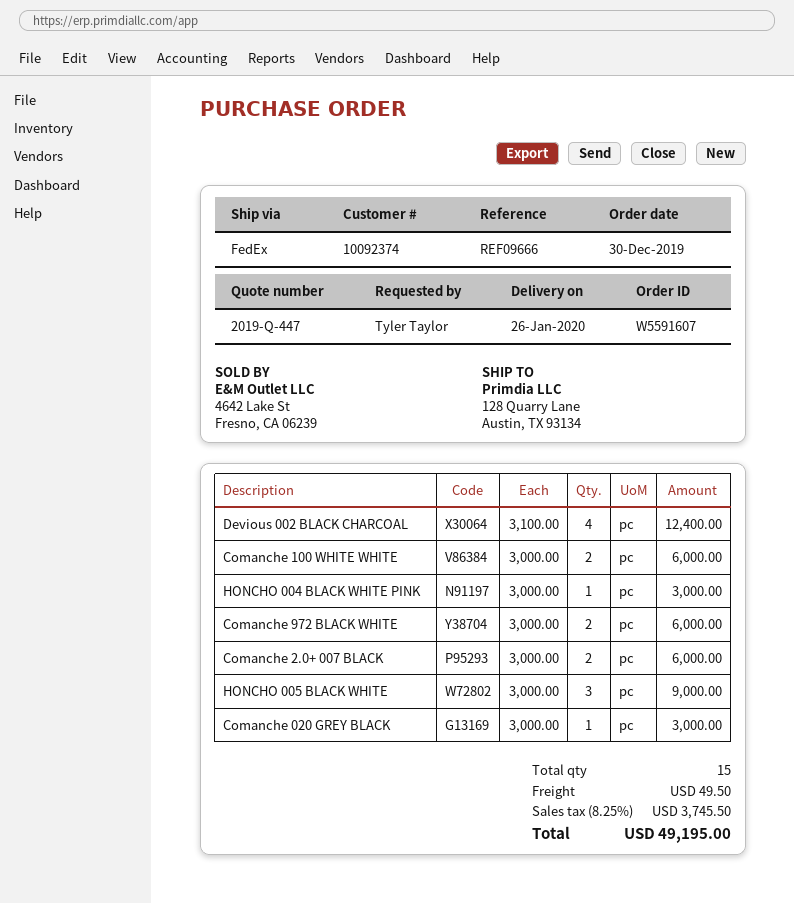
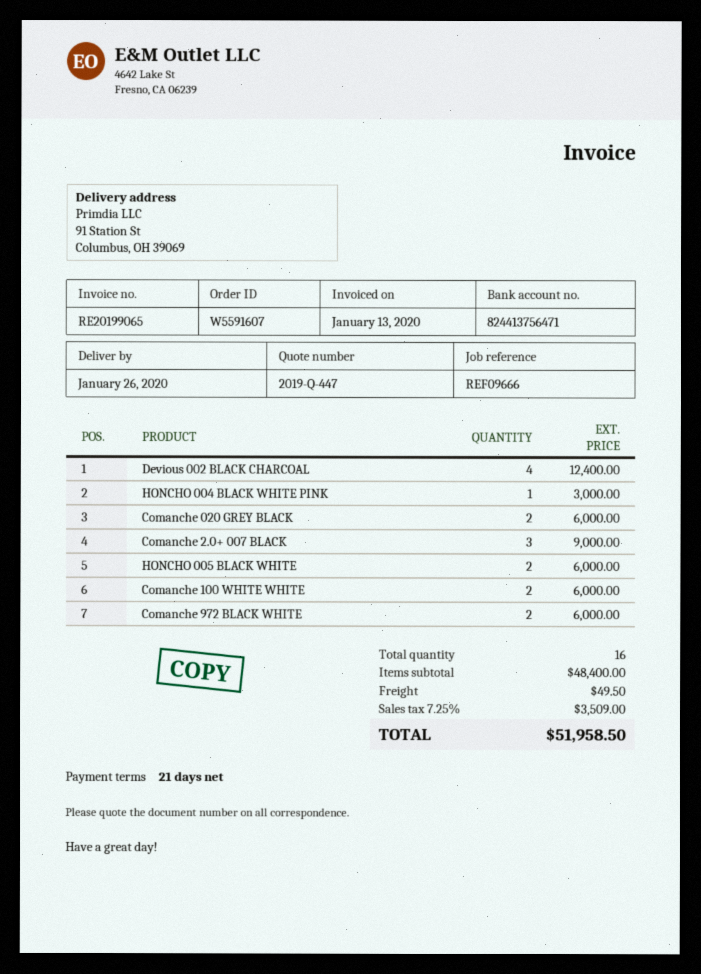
ship to: 128 Quarry Lane, Austin, TX 93134 -> 91 Station St, Columbus, OH 39069
Comanche 2.0+ 007 BLACK: 2 for 6000.00 -> 3 for 9000.00
HONCHO 005 BLACK WHITE: 3 for 9000.00 -> 2 for 6000.00
Comanche 020 GREY BLACK: 1 for 3000.00 -> 2 for 6000.00
total quantity: 15 -> 16
tax: 8.25% = 3745.50 -> 7.25% = 3509.00
total: 49195.00 -> 51958.50

